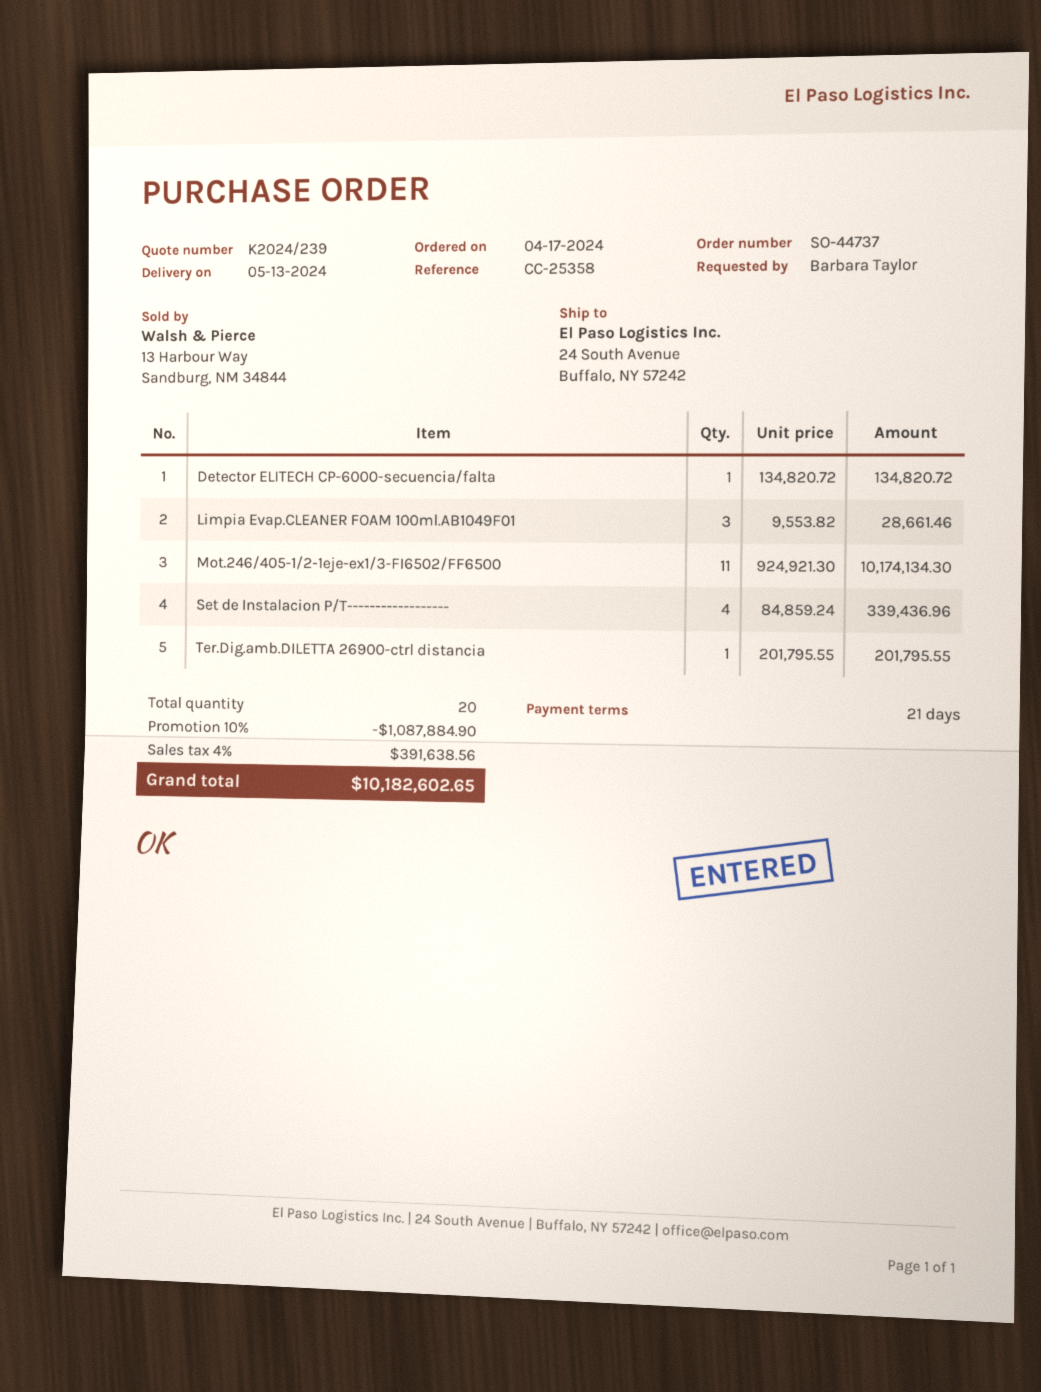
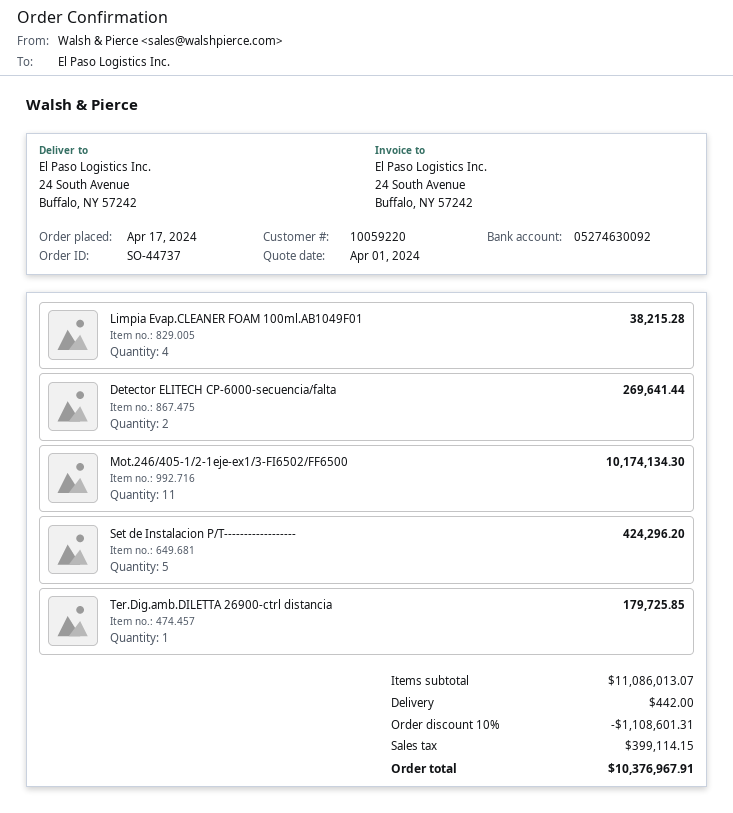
Detector ELITECH CP-6000-secuencia/falta: 1 for 134820.72 -> 2 for 269641.44
Limpia Evap.CLEANER FOAM 100ml.AB1049F01: 3 for 28661.46 -> 4 for 38215.28
Set de Instalacion P/T------------------: 4 for 339436.96 -> 5 for 424296.20
Ter.Dig.amb.DILETTA 26900-ctrl distancia: 1 for 201795.55 -> 1 for 179725.85
discount: 10% = 1087884.90 -> 10% = 1108601.31
shipping: none -> 442.00
tax: 391638.56 -> 399114.15
total: 10182602.65 -> 10376967.91

